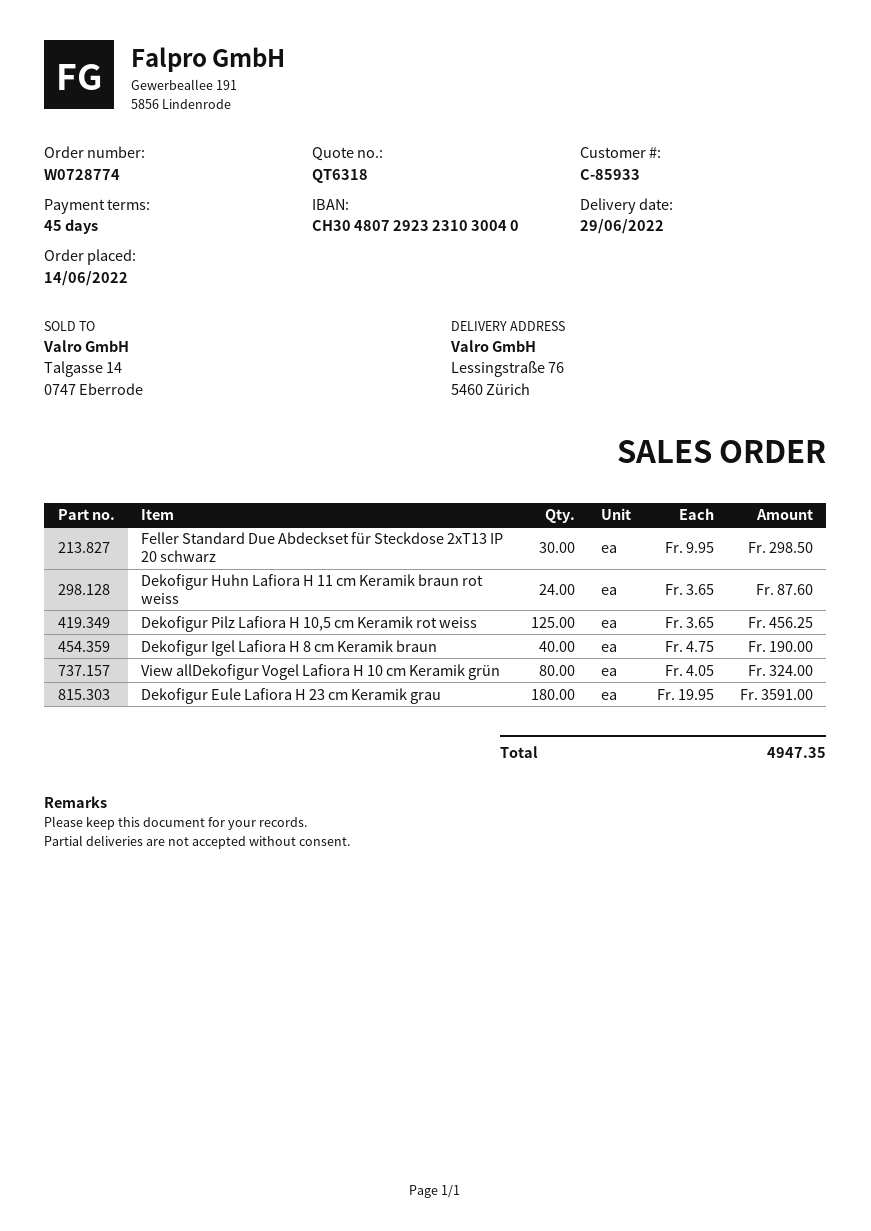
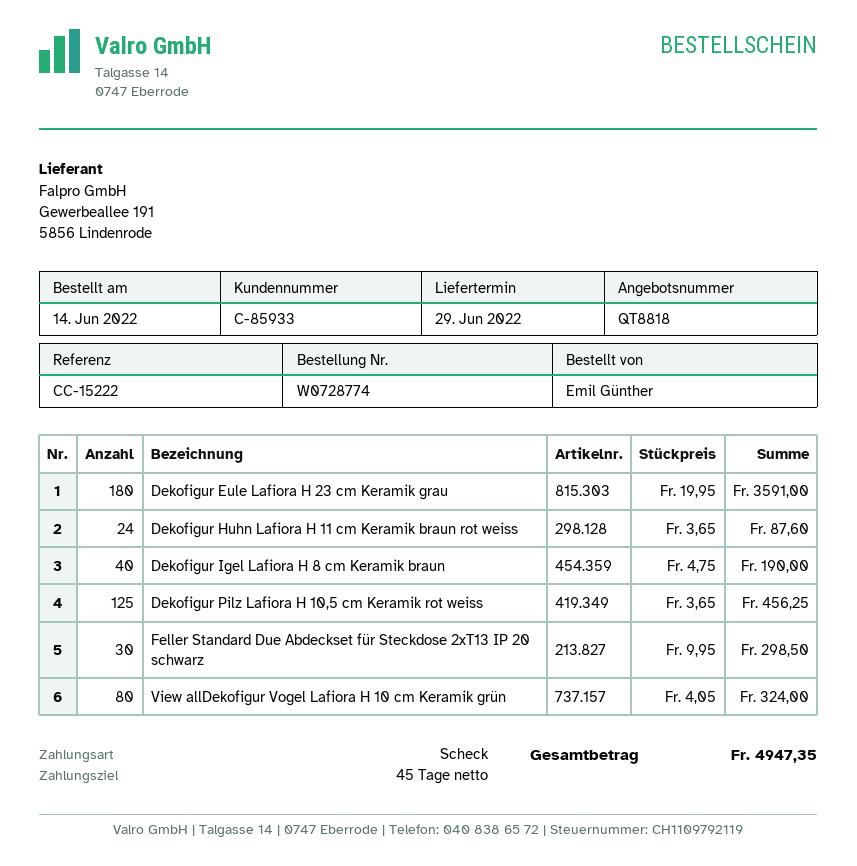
quote number: QT6318 -> QT8818

